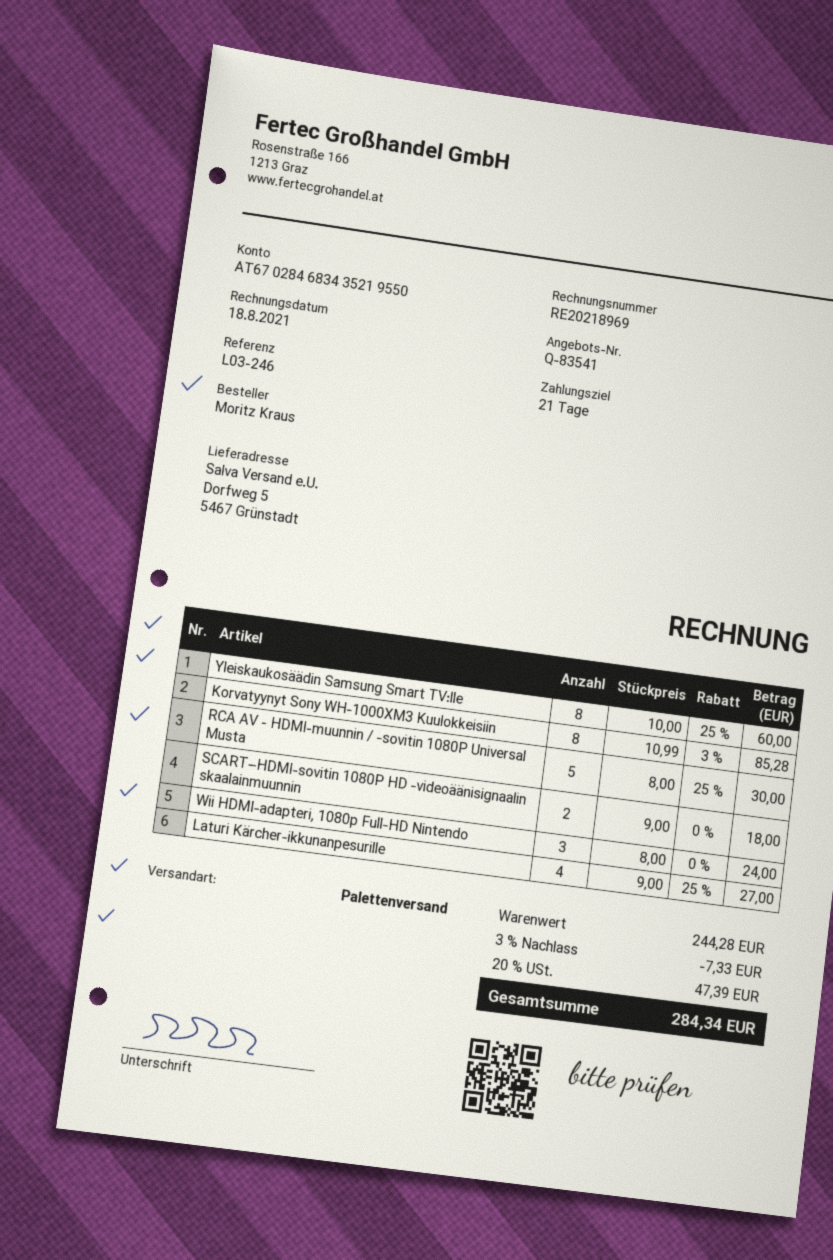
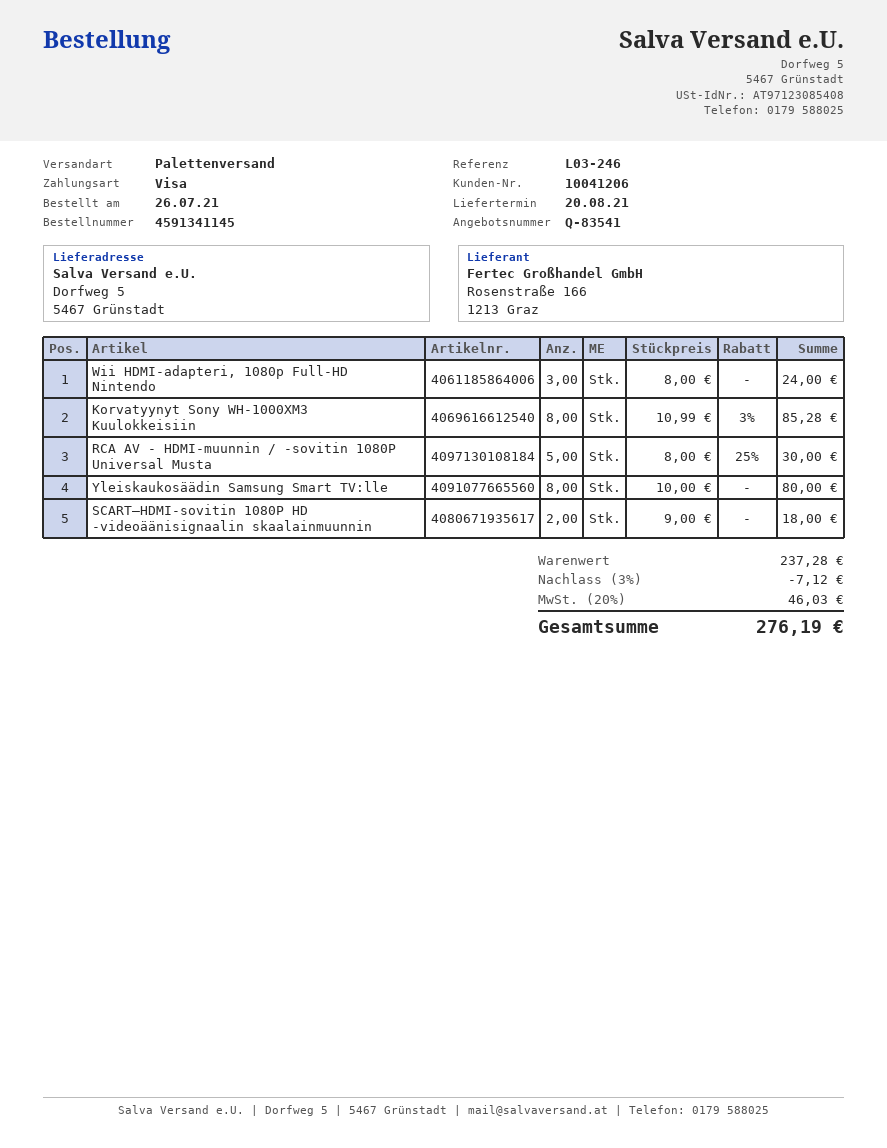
Yleiskaukosäädin Samsung Smart TV:lle: 8 x 10.00 - 25% = 60.00 -> 8 x 10.00 = 80.00
Laturi Kärcher-ikkunanpesurille: 4 x 9.00 - 25% = 27.00 -> none
subtotal: 244.28 -> 237.28
discount: 3% = 7.33 -> 3% = 7.12
tax: 20% = 47.39 -> 20% = 46.03
total: 284.34 -> 276.19

